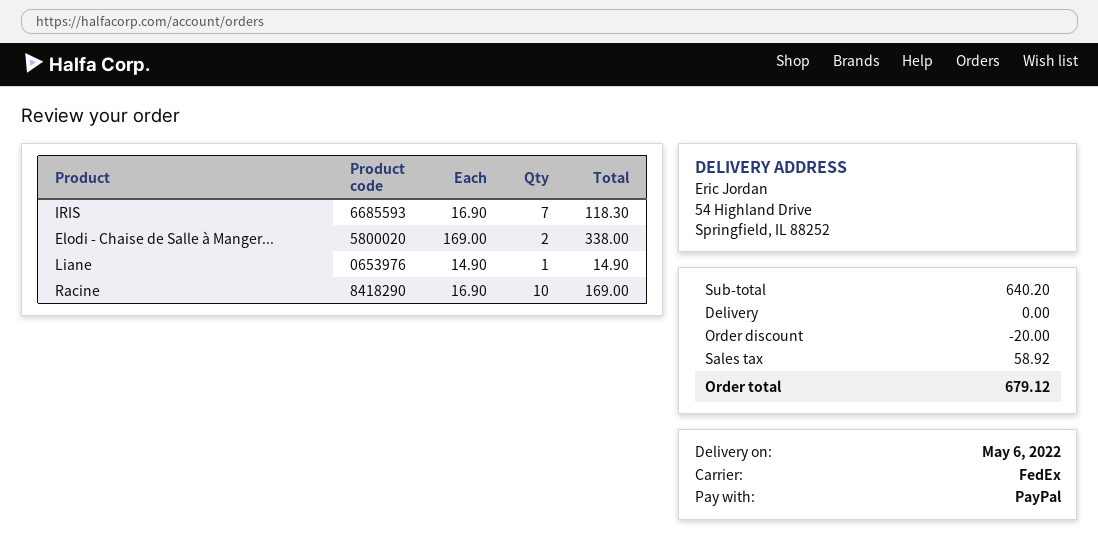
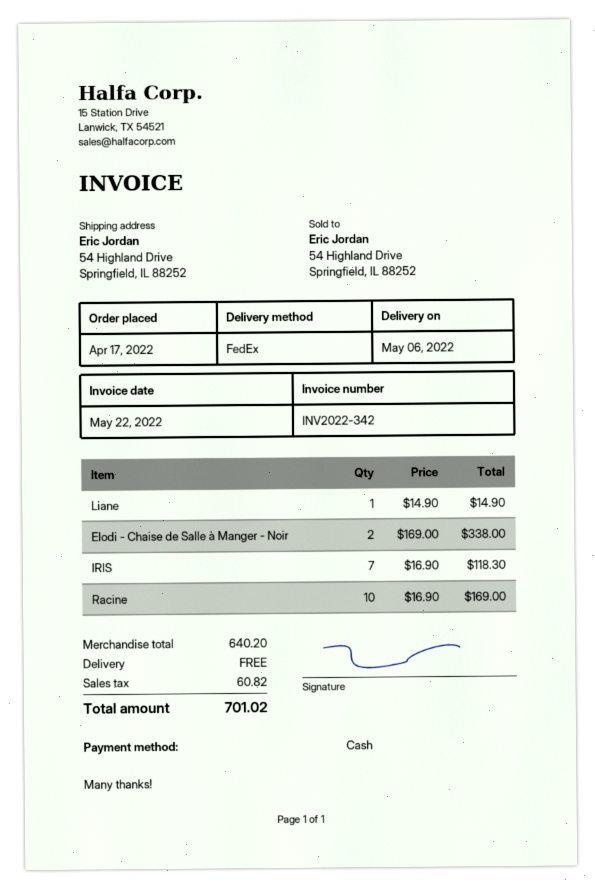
payment method: PayPal -> cash
discount: 20.00 -> none
tax: 58.92 -> 60.82
total: 679.12 -> 701.02

